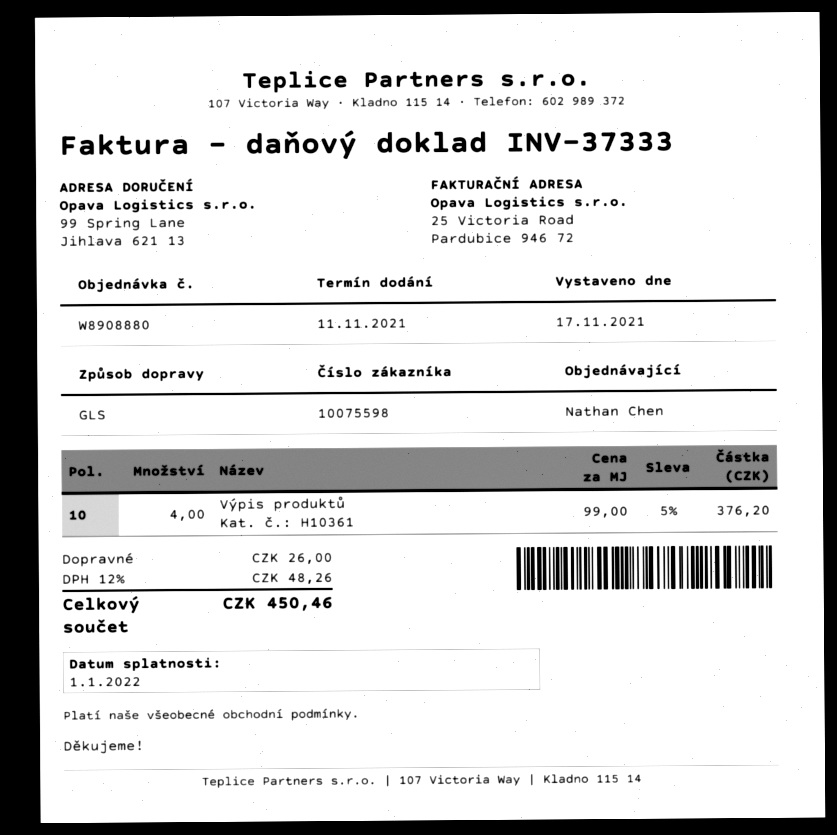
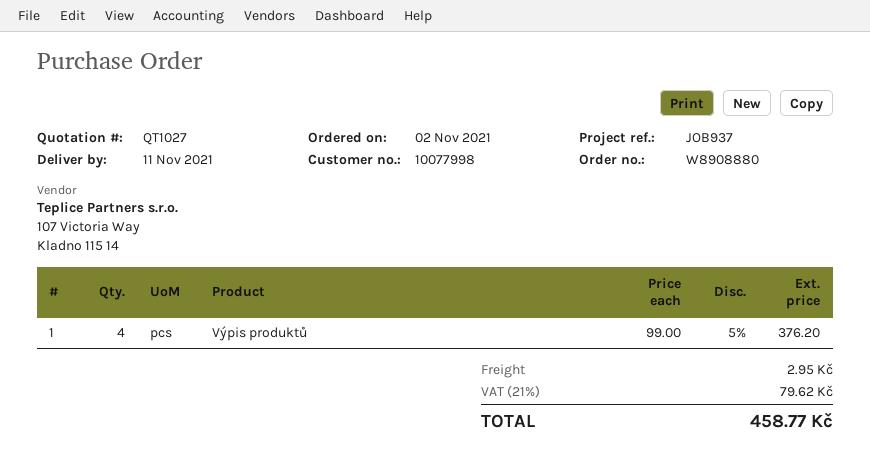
customer number: 10075598 -> 10077998
shipping: 26.00 -> 2.95
tax: 12% = 48.26 -> 21% = 79.62
total: 450.46 -> 458.77

